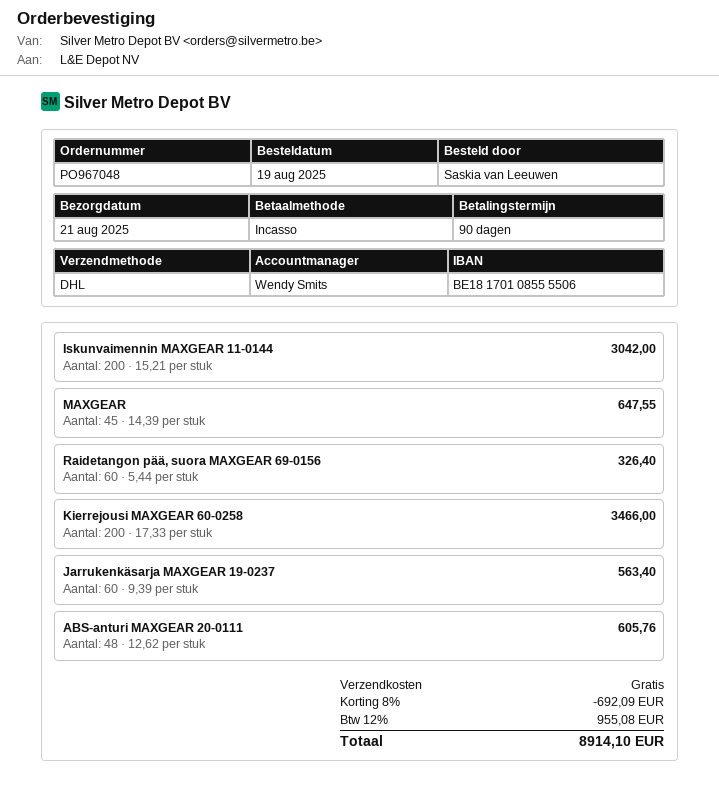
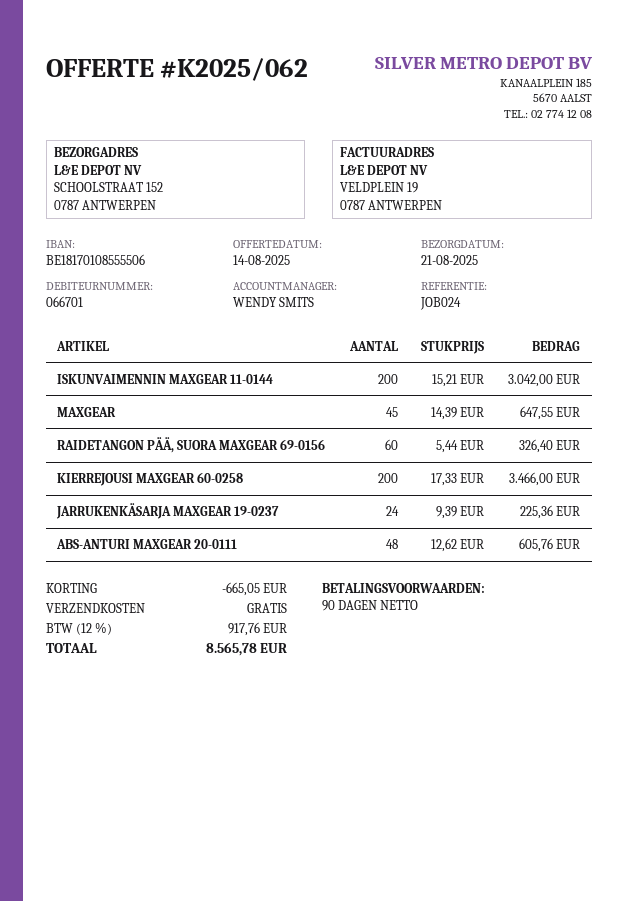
Jarrukenkäsarja MAXGEAR 19-0237: 60 x 9.39 = 563.40 -> 24 x 9.39 = 225.36
discount: 692.09 -> 665.05
tax: 12% = 955.08 -> 12% = 917.76
total: 8914.10 -> 8565.78

